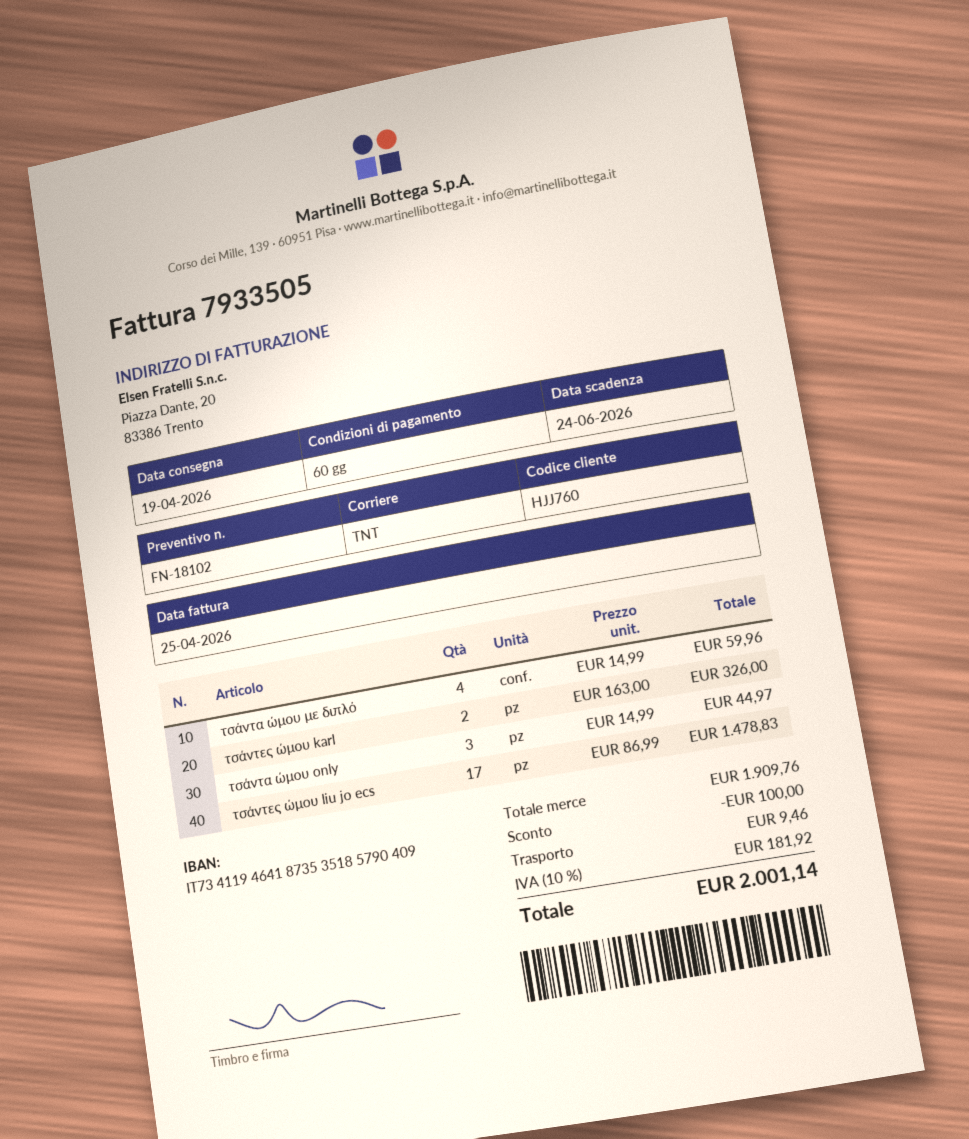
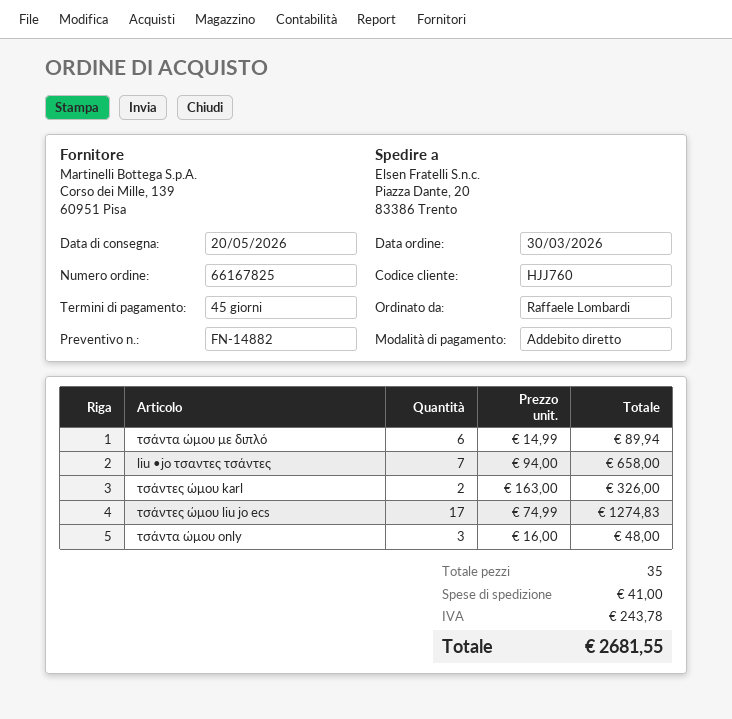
quote number: FN-18102 -> FN-14882
delivery date: 2026-04-19 -> 2026-05-20
payment terms: 60 days -> 45 days
τσάντα ώμου με διπλό: 4 x 14.99 = 59.96 -> 6 x 14.99 = 89.94
τσάντα ώμου only: 3 x 14.99 = 44.97 -> 3 x 16.00 = 48.00
τσάντες ώμου liu jo ecs: 17 x 86.99 = 1478.83 -> 17 x 74.99 = 1274.83
liu •jo τσαντες τσάντες: none -> 7 x 94.00 = 658.00
discount: 100.00 -> none
shipping: 9.46 -> 41.00
tax: 181.92 -> 243.78
total: 2001.14 -> 2681.55

